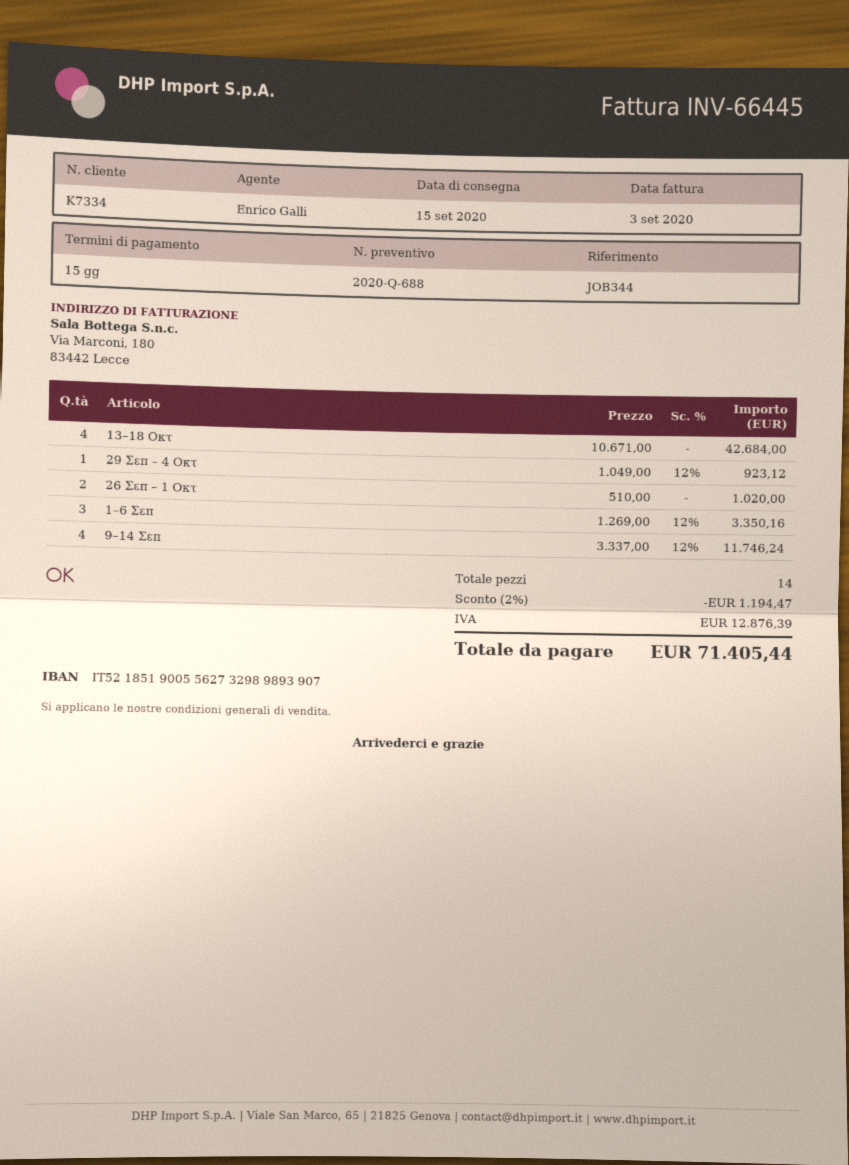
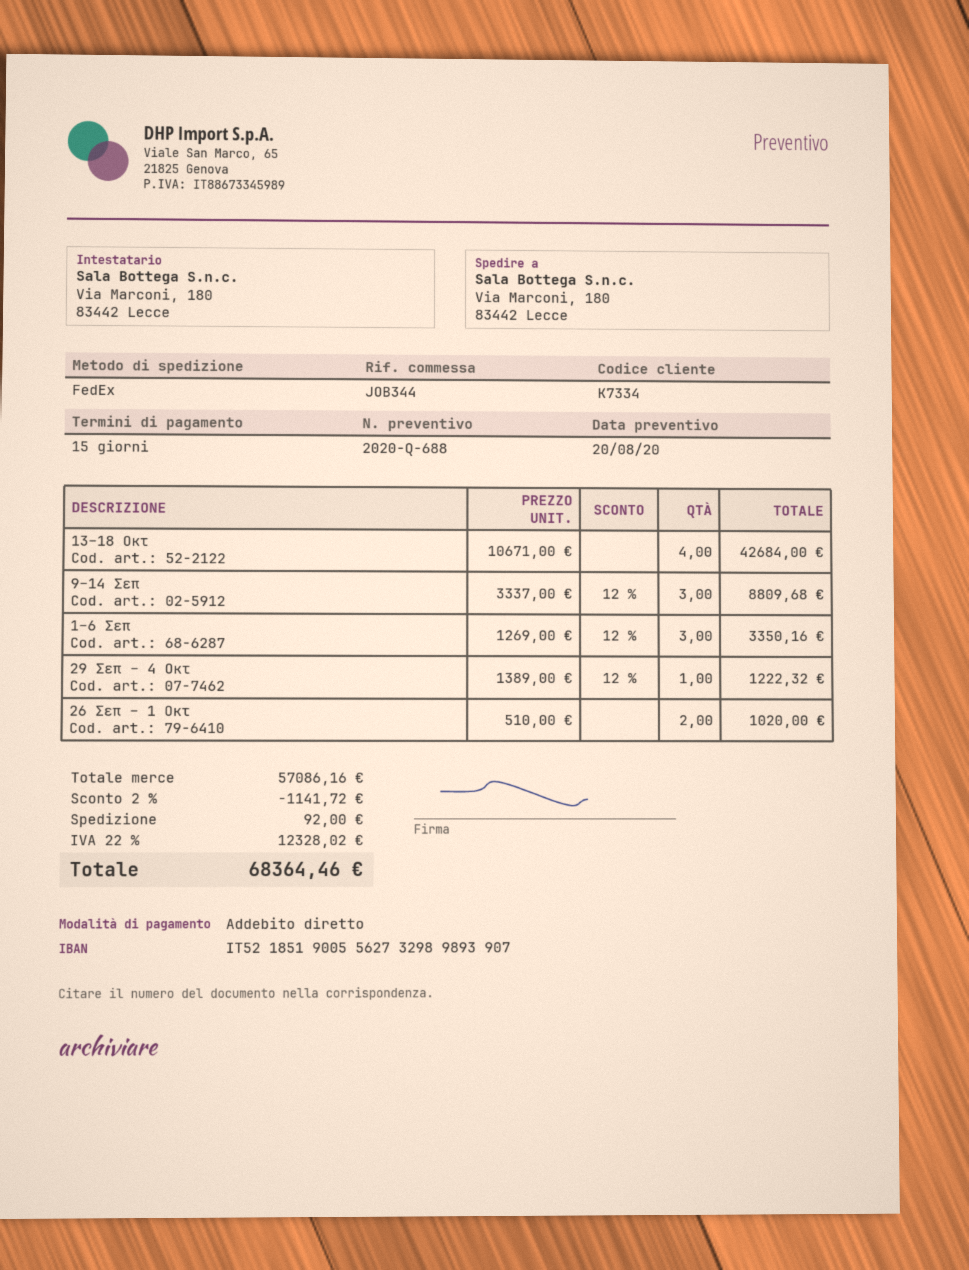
29 Σεπ – 4 Οκτ: 1 x 1049.00 - 12% = 923.12 -> 1 x 1389.00 - 12% = 1222.32
9–14 Σεπ: 4 x 3337.00 - 12% = 11746.24 -> 3 x 3337.00 - 12% = 8809.68
discount: 2% = 1194.47 -> 2% = 1141.72
shipping: none -> 92.00
tax: 12876.39 -> 12328.02
total: 71405.44 -> 68364.46

